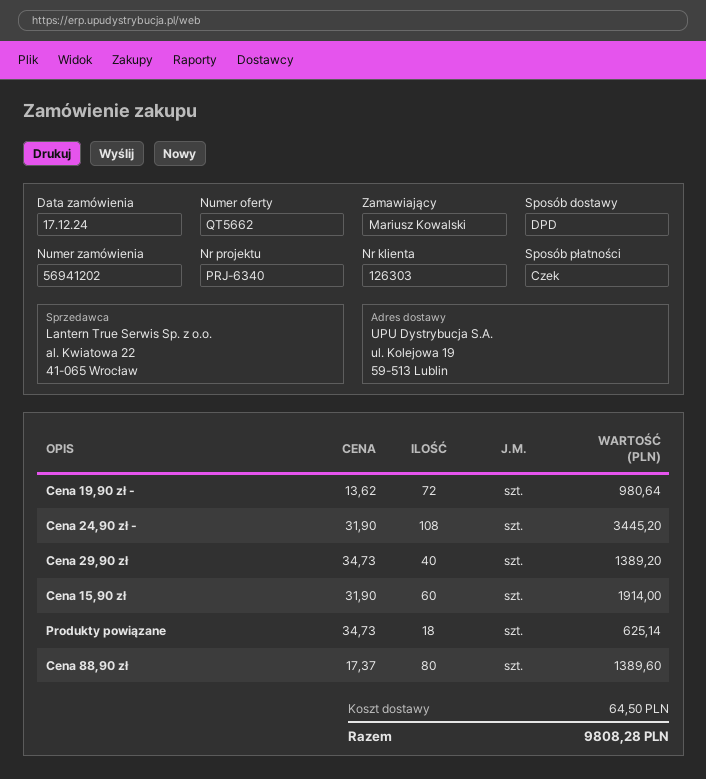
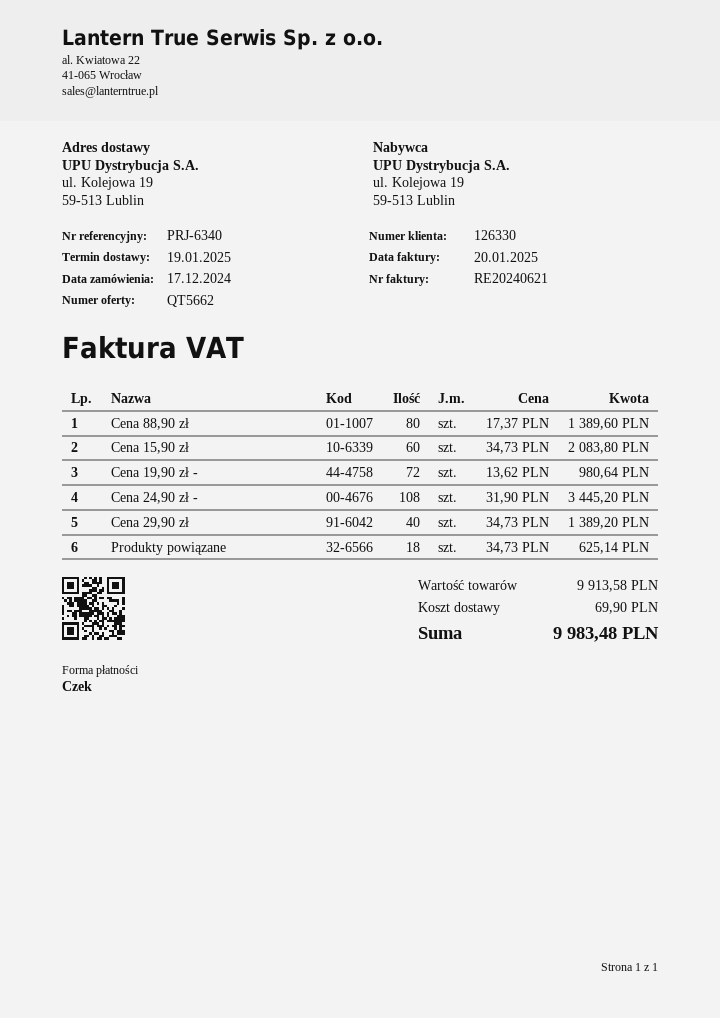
customer number: 126303 -> 126330
Cena 15,90 zł: 60 x 31.90 = 1914.00 -> 60 x 34.73 = 2083.80
shipping: 64.50 -> 69.90
total: 9808.28 -> 9983.48

